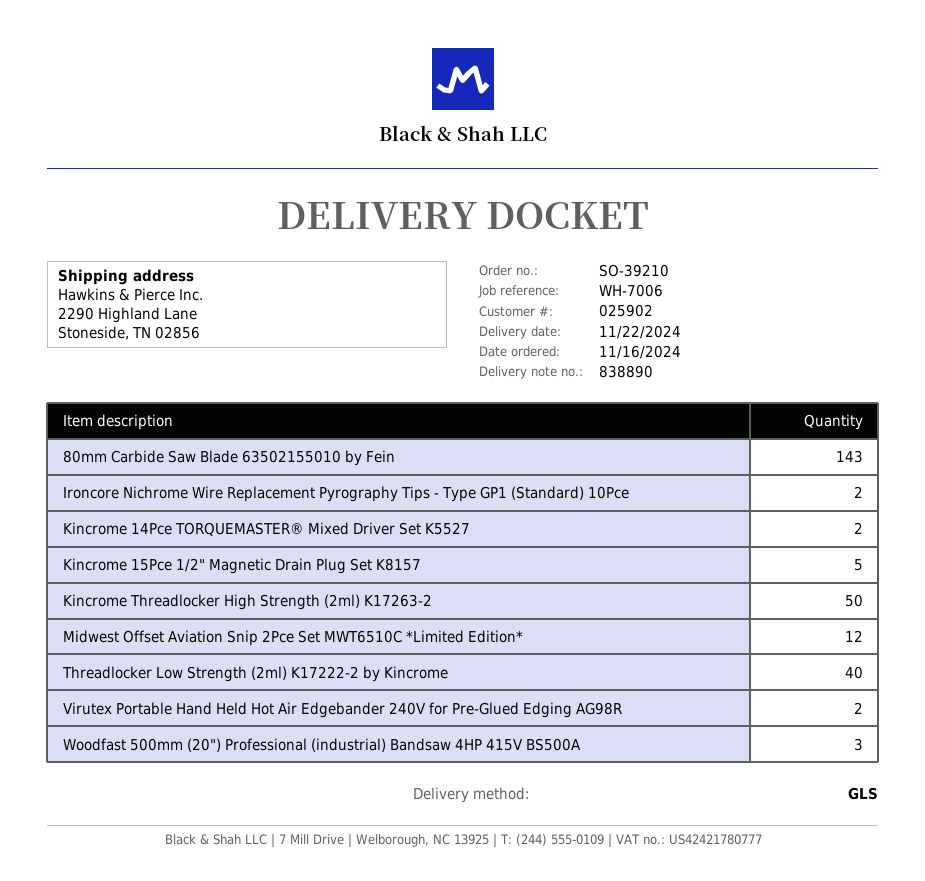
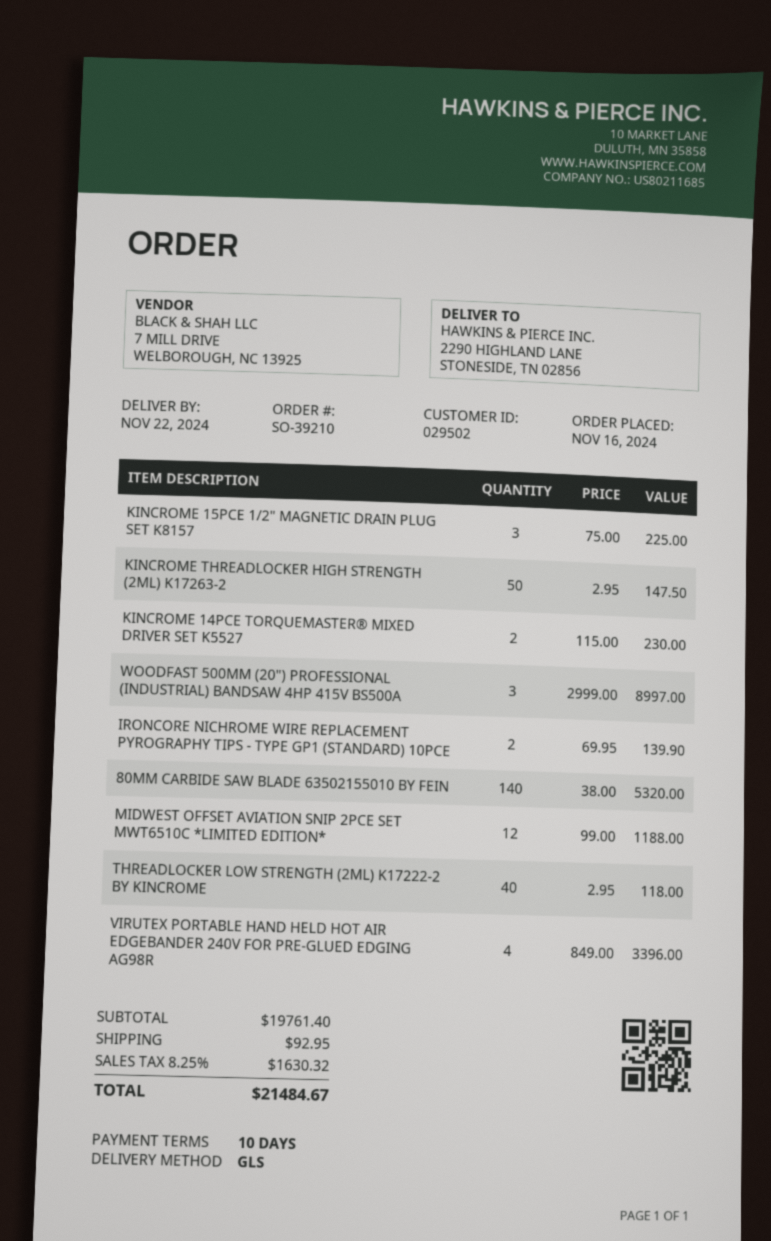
customer number: 025902 -> 029502
80mm Carbide Saw Blade 63502155010 by Fein: 143 -> 140
Kincrome 15Pce 1/2" Magnetic Drain Plug Set K8157: 5 -> 3
Virutex Portable Hand Held Hot Air Edgebander 240V for Pre-Glued Edging AG98R: 2 -> 4

